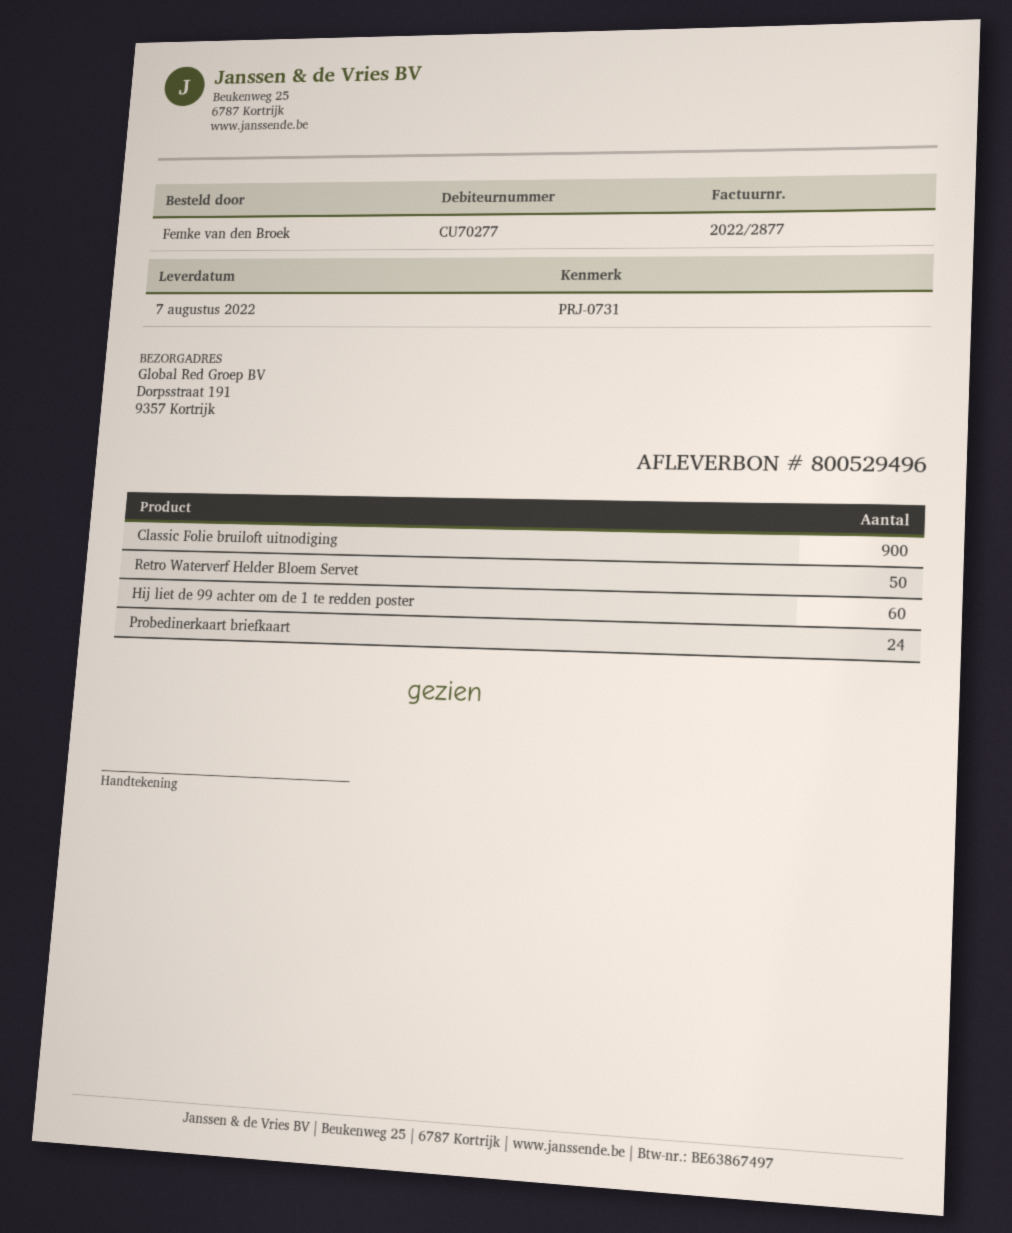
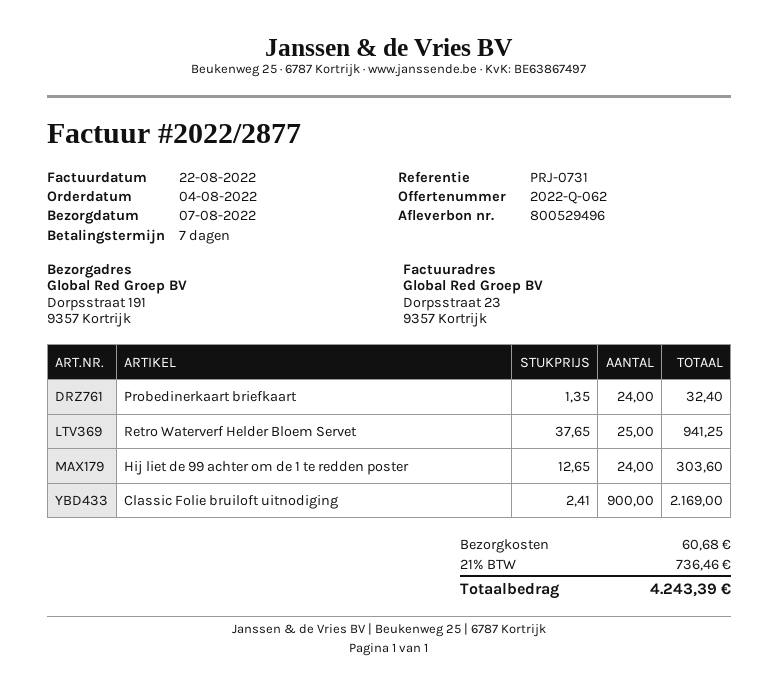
Retro Waterverf Helder Bloem Servet: 50 -> 25
Hij liet de 99 achter om de 1 te redden poster: 60 -> 24

